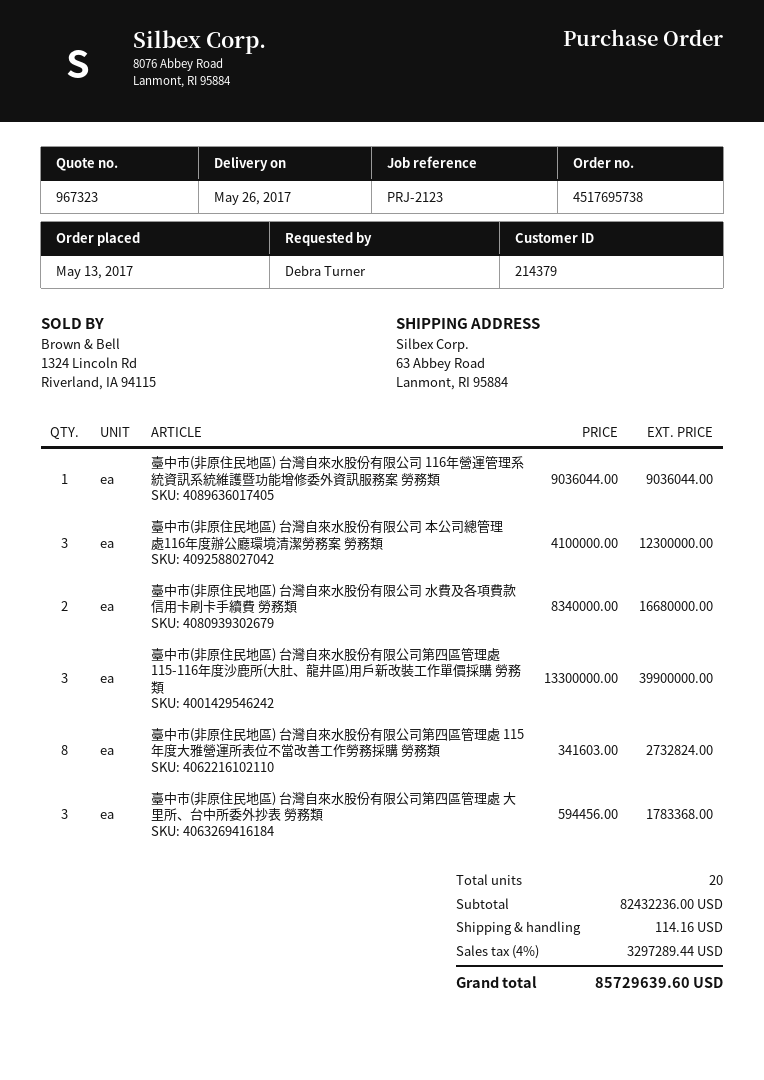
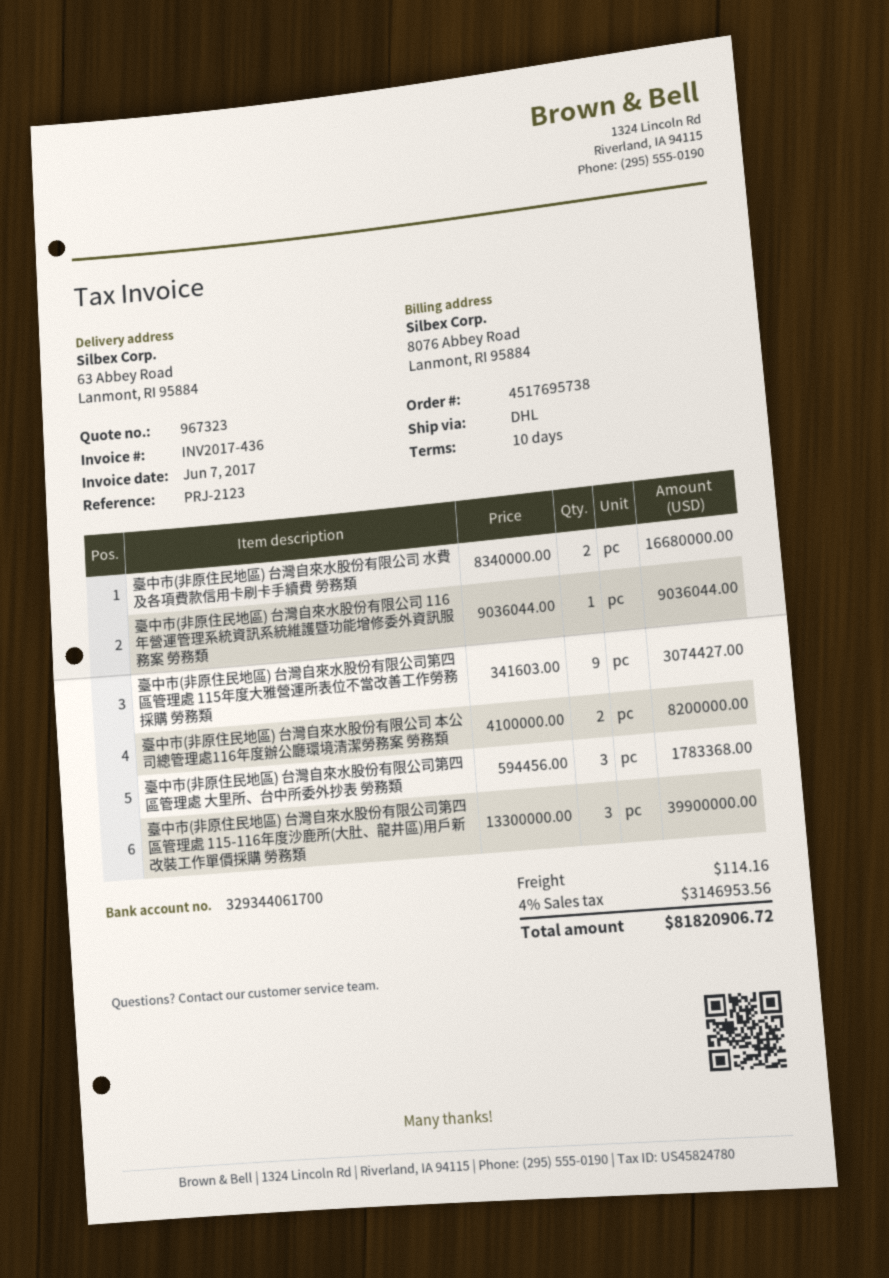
臺中市(非原住民地區) 台灣自來水股份有限公司 本公司總管理處116年度辦公廳環境清潔勞務案 勞務類: 3 x 4100000.00 = 12300000.00 -> 2 x 4100000.00 = 8200000.00
臺中市(非原住民地區) 台灣自來水股份有限公司第四區管理處 115年度大雅營運所表位不當改善工作勞務採購 勞務類: 8 x 341603.00 = 2732824.00 -> 9 x 341603.00 = 3074427.00
tax: 4% = 3297289.44 -> 4% = 3146953.56
total: 85729639.60 -> 81820906.72

